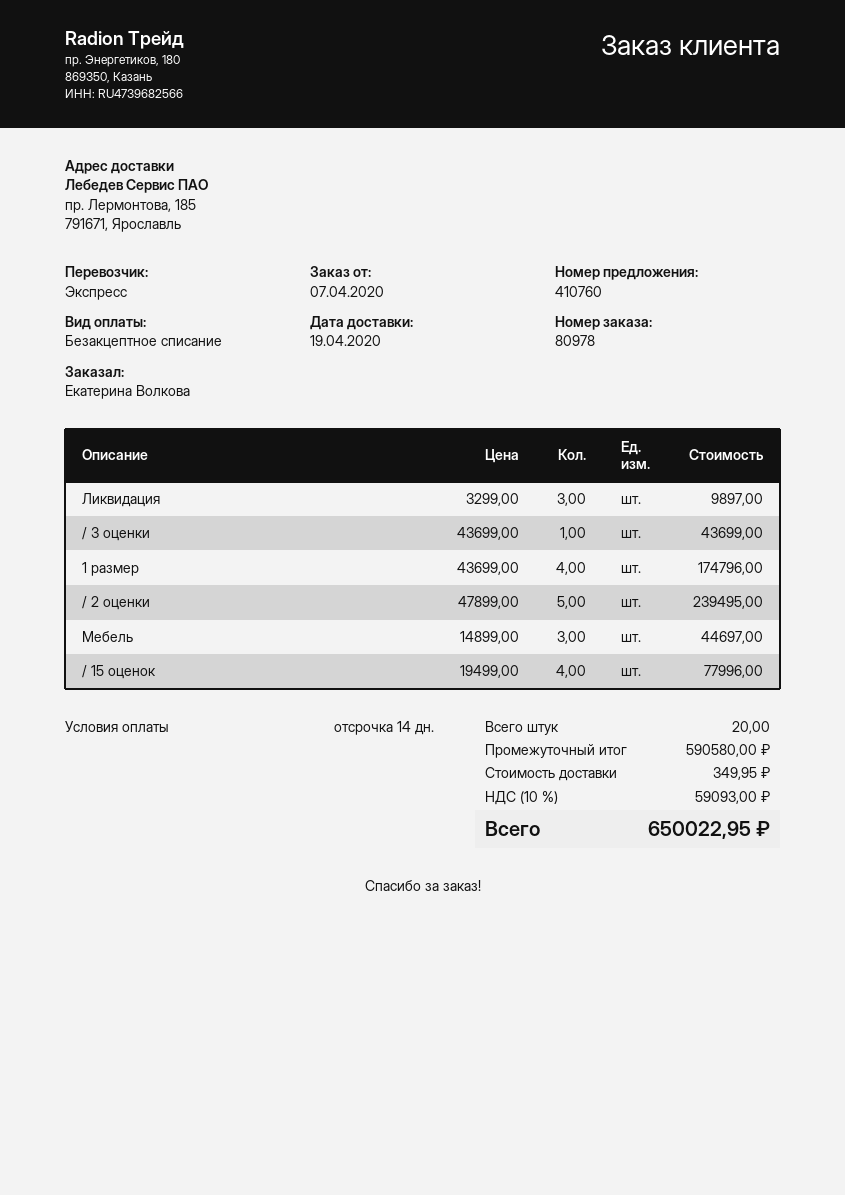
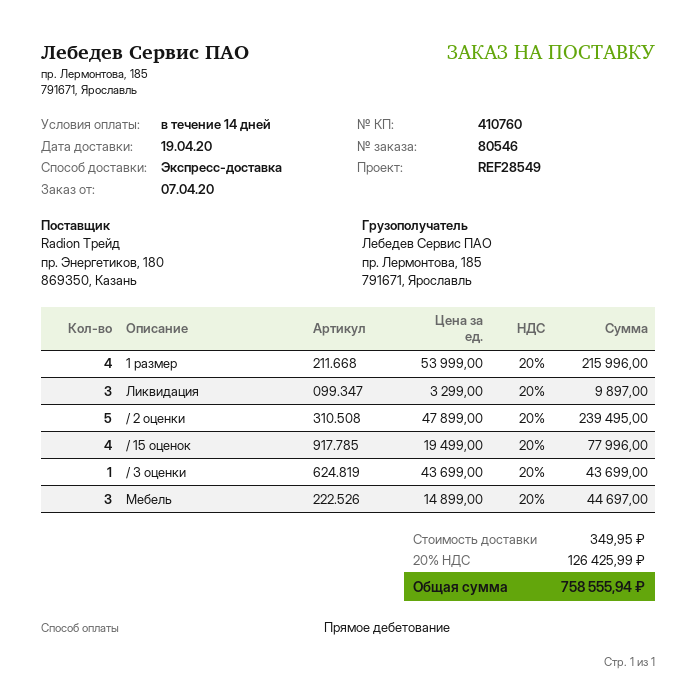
order number: 80978 -> 80546
1 размер: 4 x 43699.00 = 174796.00 -> 4 x 53999.00 = 215996.00
tax: 10% = 59093.00 -> 20% = 126425.99
total: 650022.95 -> 758555.94

